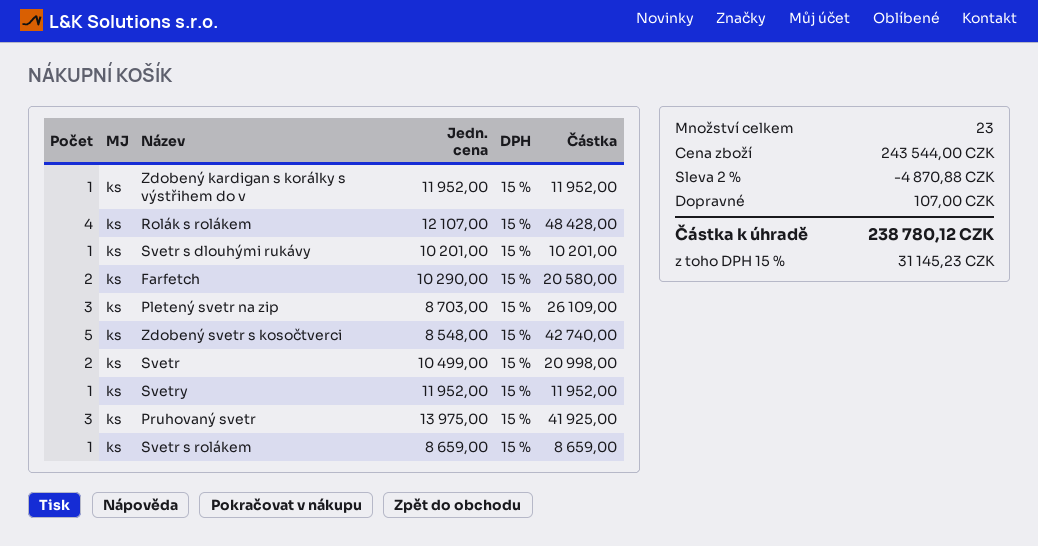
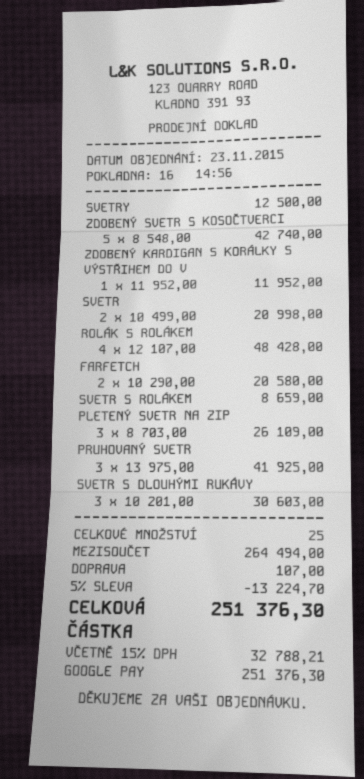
Svetr s dlouhými rukávy: 1 x 10201.00 = 10201.00 -> 3 x 10201.00 = 30603.00
Svetry: 1 x 11952.00 = 11952.00 -> 1 x 12500.00 = 12500.00
total quantity: 23 -> 25
subtotal: 243544.00 -> 264494.00
discount: 2% = 4870.88 -> 5% = 13224.70
tax: 15% = 31145.23 -> 15% = 32788.21
total: 238780.12 -> 251376.30

